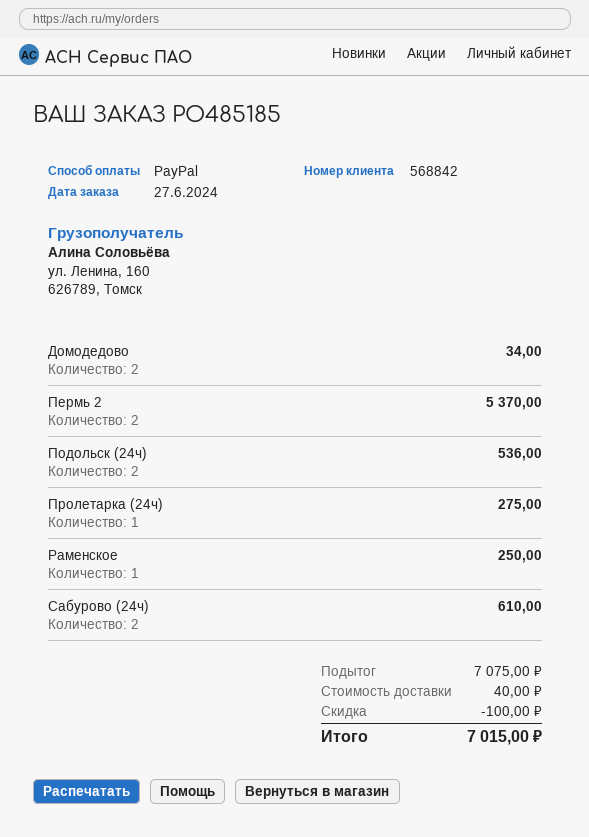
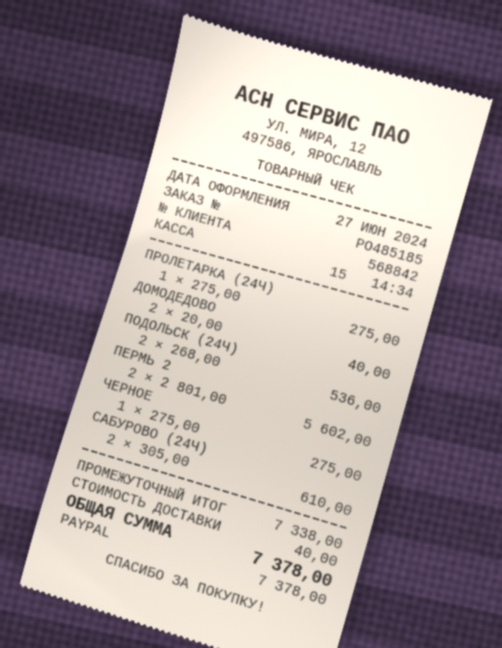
Домодедово: 2 for 34.00 -> 2 for 40.00
Пермь 2: 2 for 5370.00 -> 2 for 5602.00
Раменское: 1 for 250.00 -> none
ЧЕРНОЕ: none -> 1 for 275.00
subtotal: 7075.00 -> 7338.00
discount: 100.00 -> none
total: 7015.00 -> 7378.00

